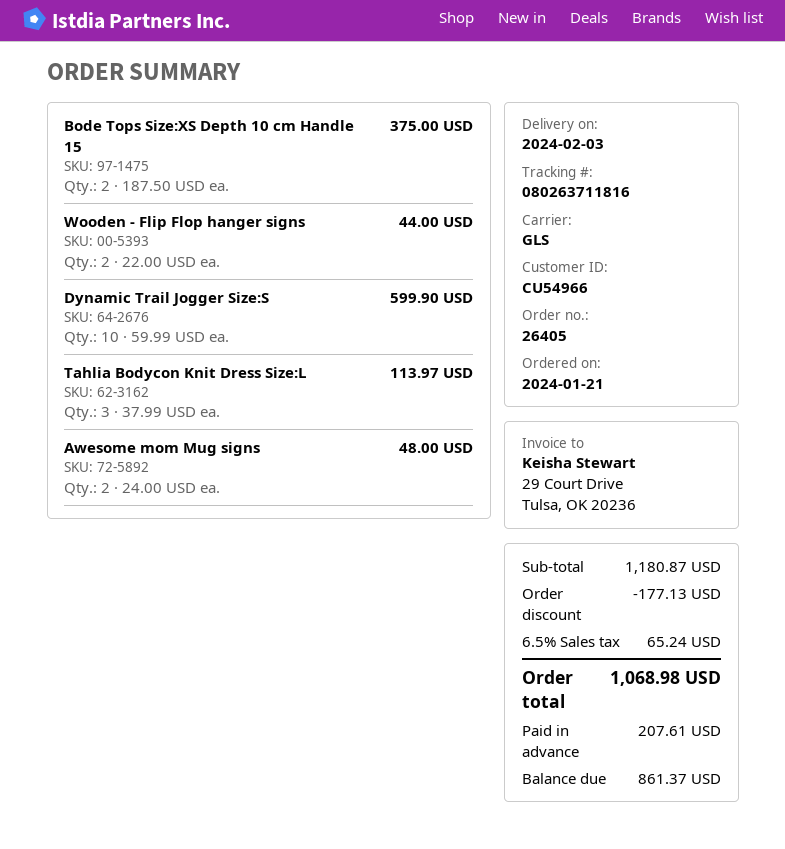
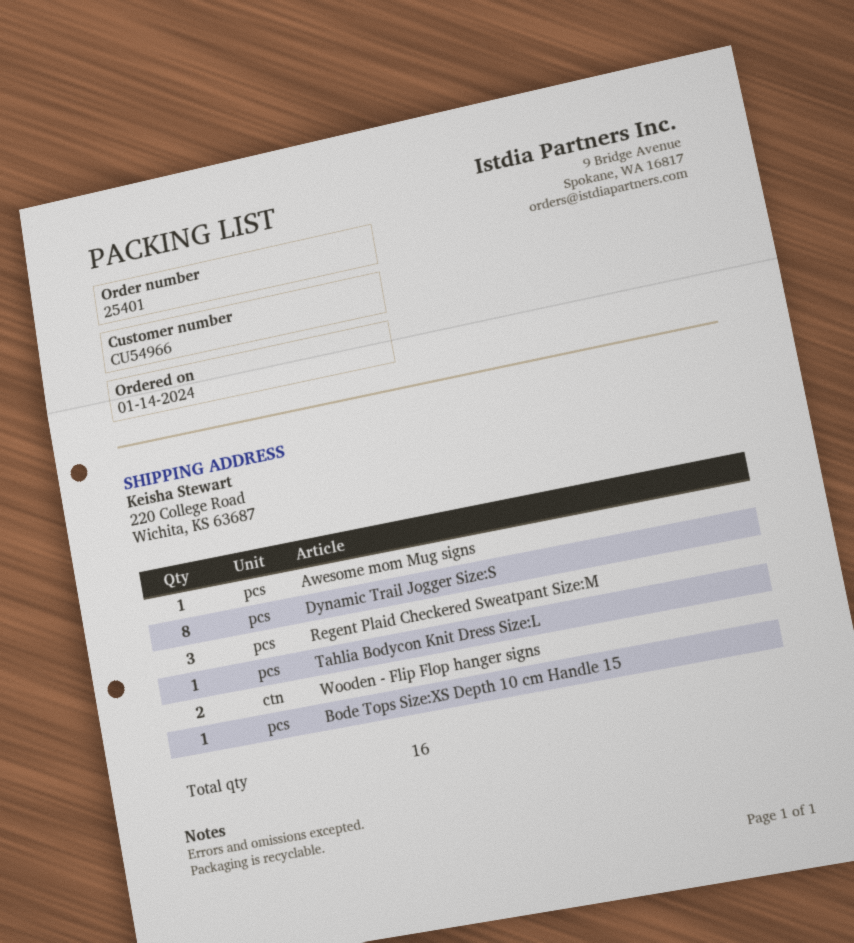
order number: 26405 -> 25401
order date: 2024-01-21 -> 2024-01-14
Bode Tops Size:XS Depth 10 cm Handle 15: 2 -> 1
Dynamic Trail Jogger Size:S: 10 -> 8
Tahlia Bodycon Knit Dress Size:L: 3 -> 1
Awesome mom Mug signs: 2 -> 1
Regent Plaid Checkered Sweatpant Size:M: none -> 3

